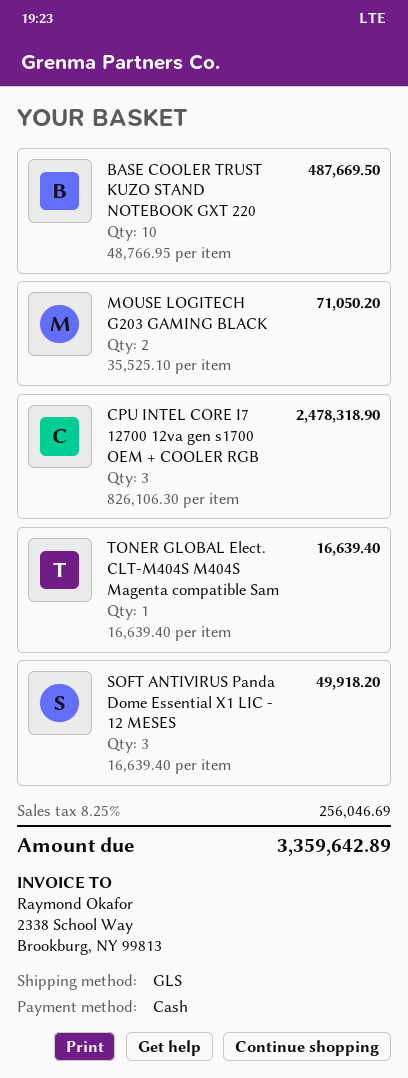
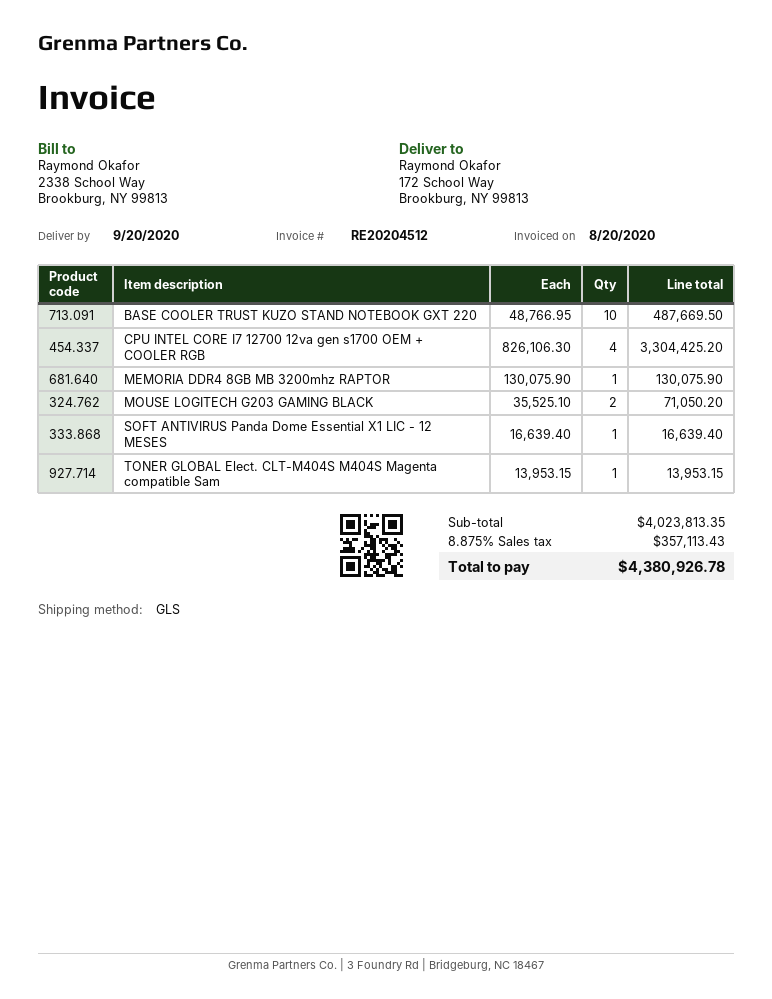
CPU INTEL CORE I7 12700 12va gen s1700 OEM + COOLER RGB: 3 x 826106.30 = 2478318.90 -> 4 x 826106.30 = 3304425.20
TONER GLOBAL Elect. CLT-M404S M404S Magenta compatible Sam: 1 x 16639.40 = 16639.40 -> 1 x 13953.15 = 13953.15
SOFT ANTIVIRUS Panda Dome Essential X1 LIC - 12 MESES: 3 x 16639.40 = 49918.20 -> 1 x 16639.40 = 16639.40
MEMORIA DDR4 8GB MB 3200mhz RAPTOR: none -> 1 x 130075.90 = 130075.90
tax: 8.25% = 256046.69 -> 8.875% = 357113.43
total: 3359642.89 -> 4380926.78

